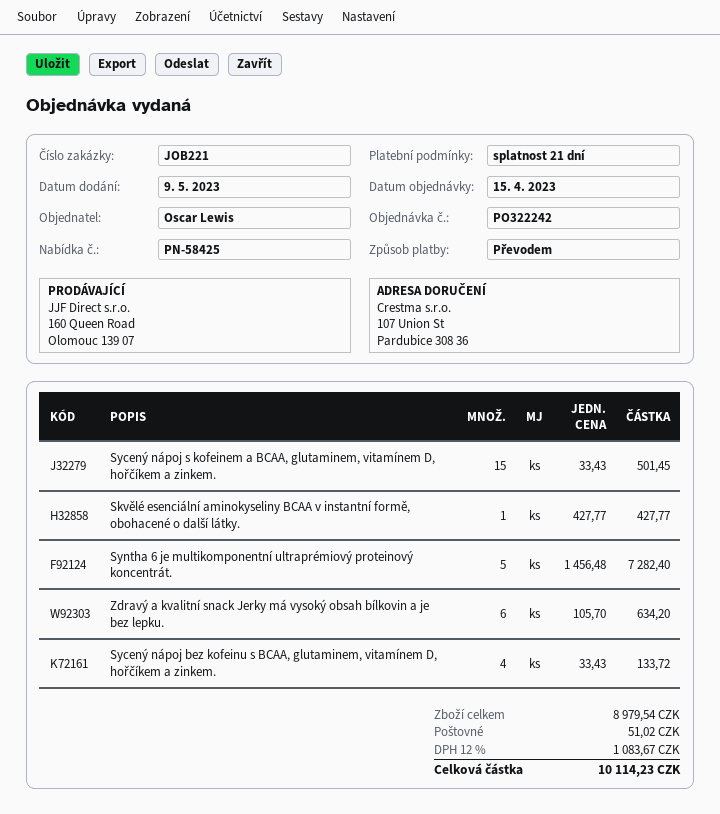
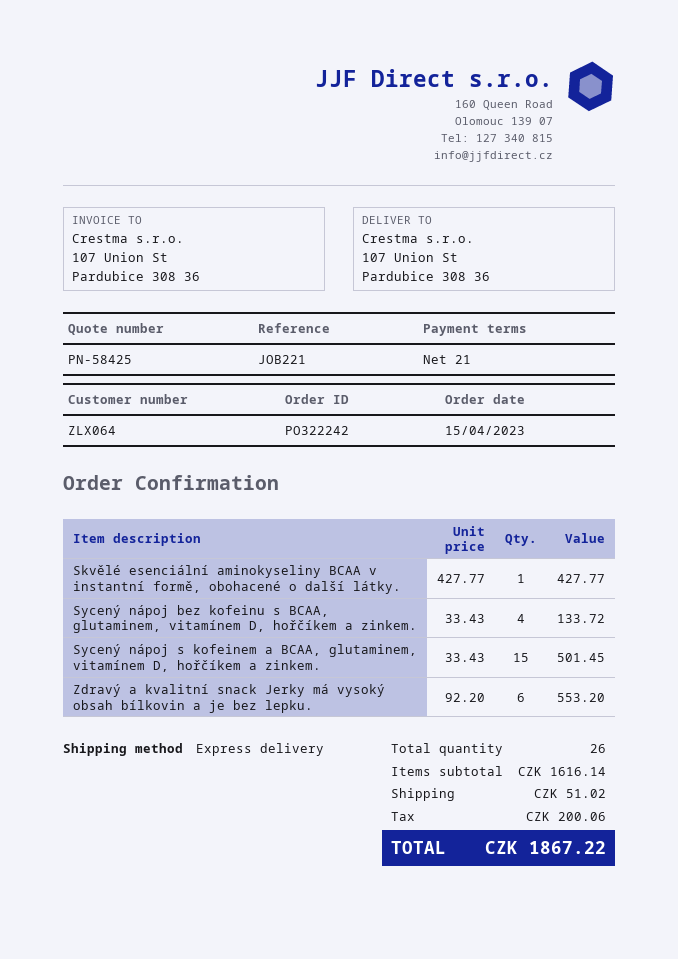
Syntha 6 je multikomponentní ultraprémiový proteinový koncentrát.: 5 x 1456.48 = 7282.40 -> none
Zdravý a kvalitní snack Jerky má vysoký obsah bílkovin a je bez lepku.: 6 x 105.70 = 634.20 -> 6 x 92.20 = 553.20
subtotal: 8979.54 -> 1616.14
tax: 1083.67 -> 200.06
total: 10114.23 -> 1867.22

